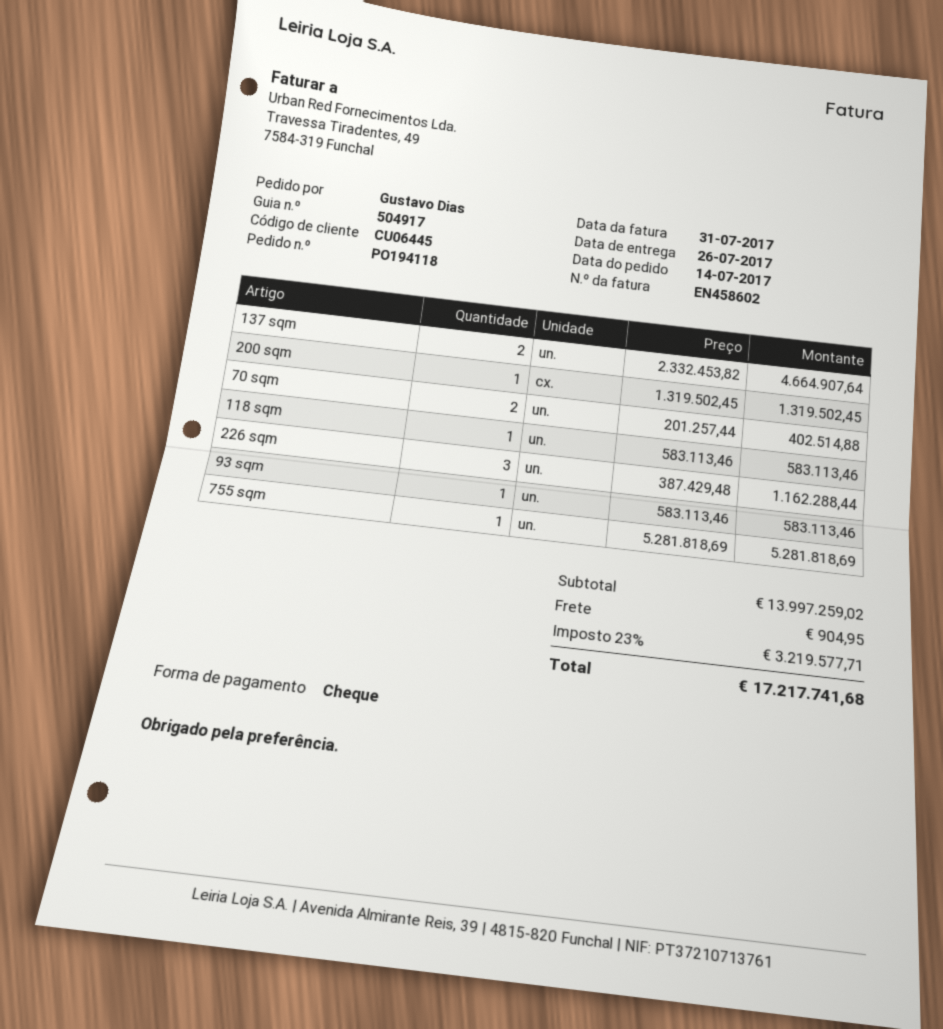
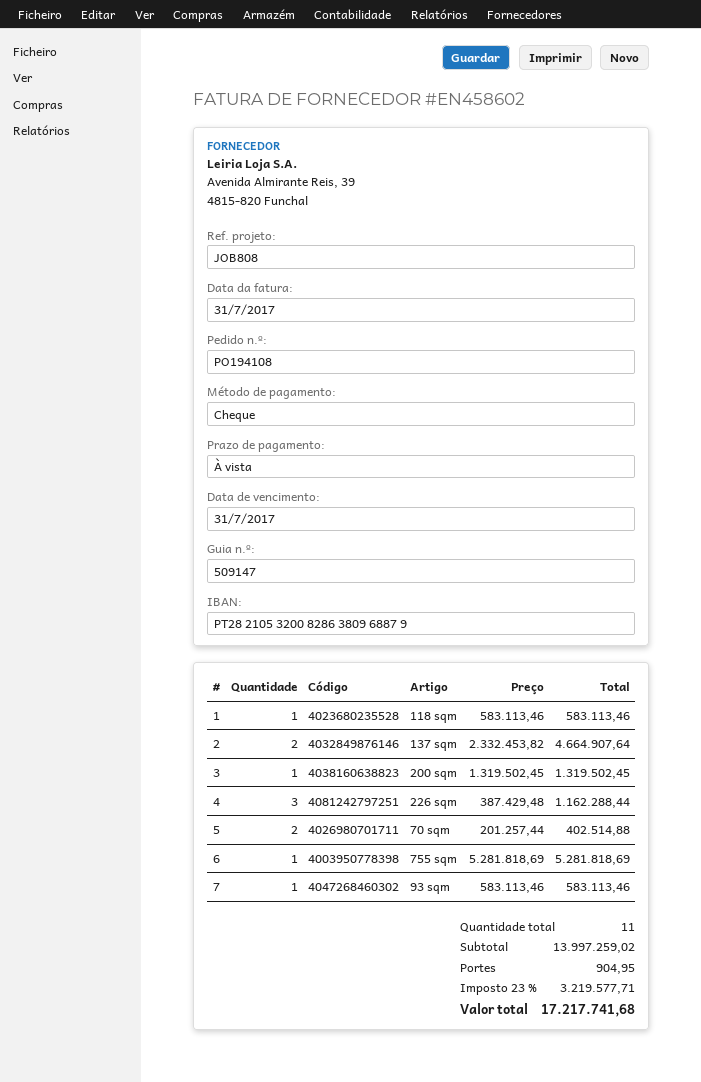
order number: PO194118 -> PO194108
delivery note number: 504917 -> 509147

